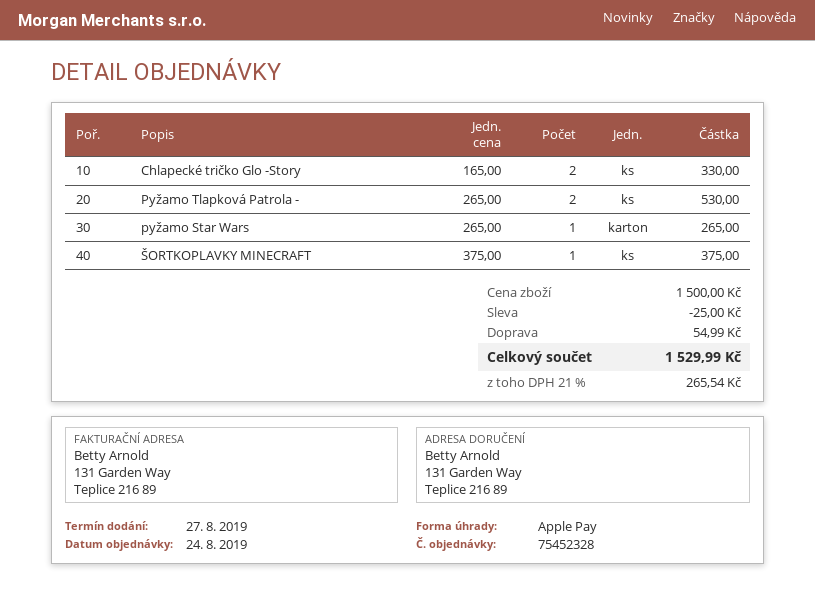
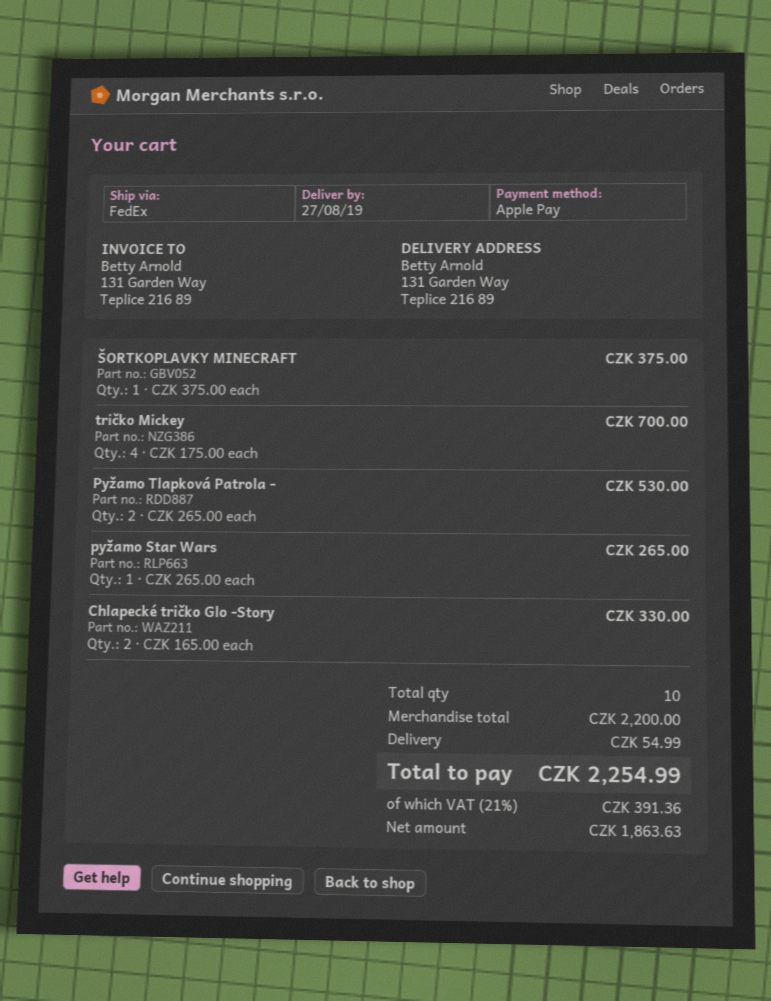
tričko Mickey: none -> 4 x 175.00 = 700.00
subtotal: 1500.00 -> 2200.00
discount: 25.00 -> none
tax: 21% = 265.54 -> 21% = 391.36
total: 1529.99 -> 2254.99

